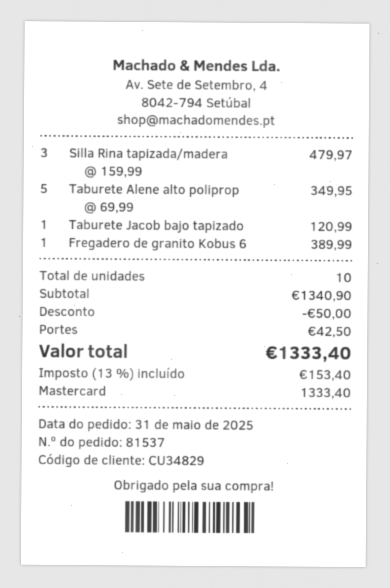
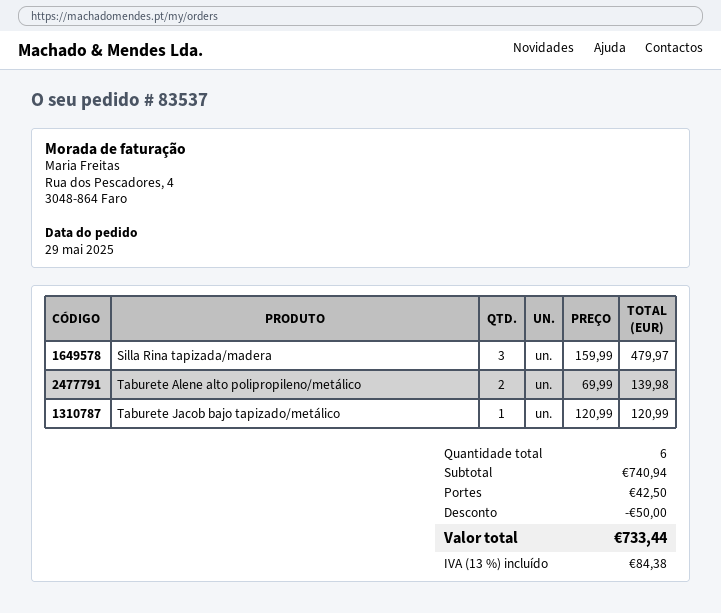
order number: 81537 -> 83537
order date: 2025-05-31 -> 2025-05-29
Taburete Alene alto poliprop: 5 x 69.99 = 349.95 -> 2 x 69.99 = 139.98
Fregadero de granito Kobus 6: 1 x 389.99 = 389.99 -> none
total quantity: 10 -> 6
subtotal: 1340.90 -> 740.94
tax: 13% = 153.40 -> 13% = 84.38
total: 1333.40 -> 733.44

